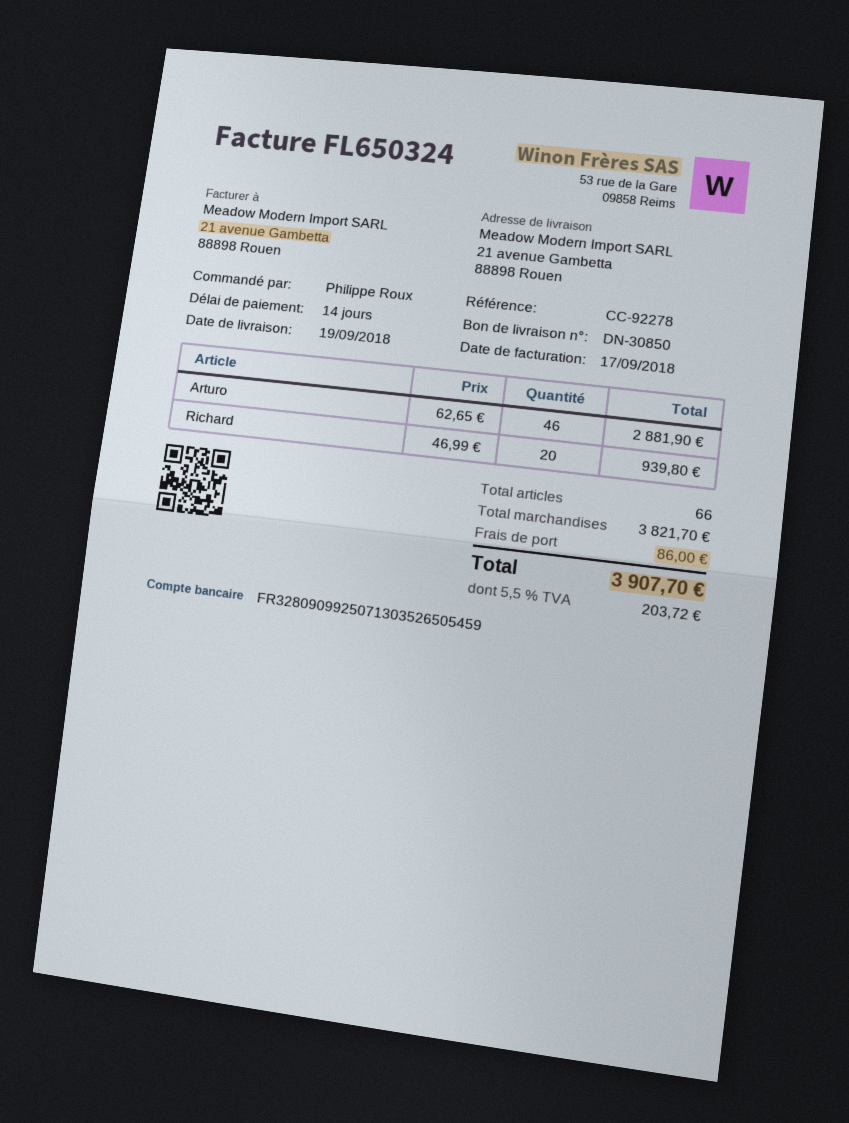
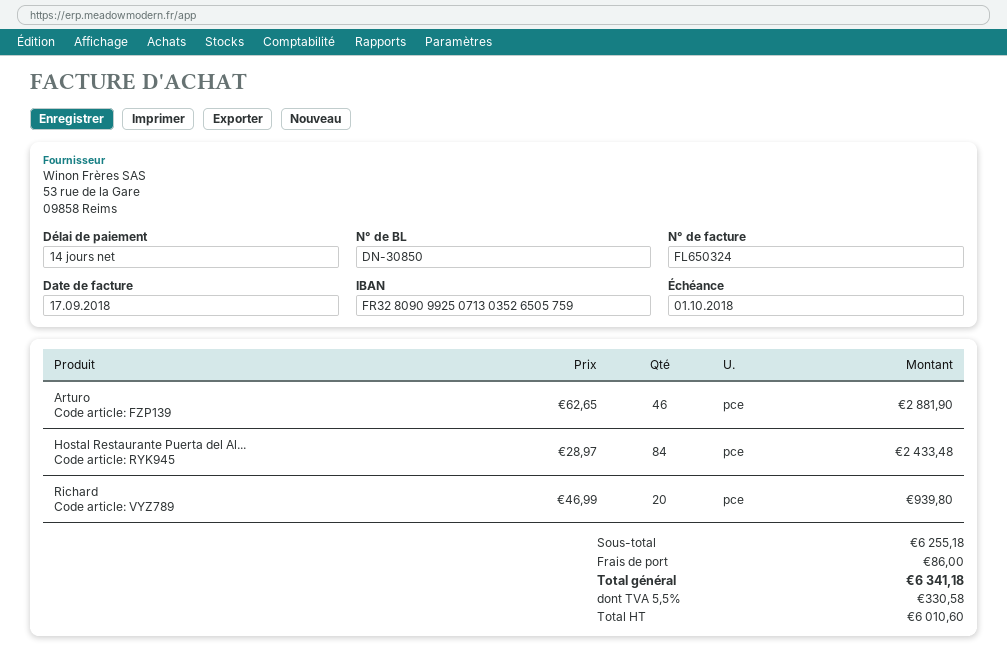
bank account: FR3280909925071303526505459 -> FR3280909925071303526505759
Hostal Restaurante Puerta del Al...: none -> 84 x 28.97 = 2433.48
subtotal: 3821.70 -> 6255.18
tax: 5.5% = 203.72 -> 5.5% = 330.58
total: 3907.70 -> 6341.18

